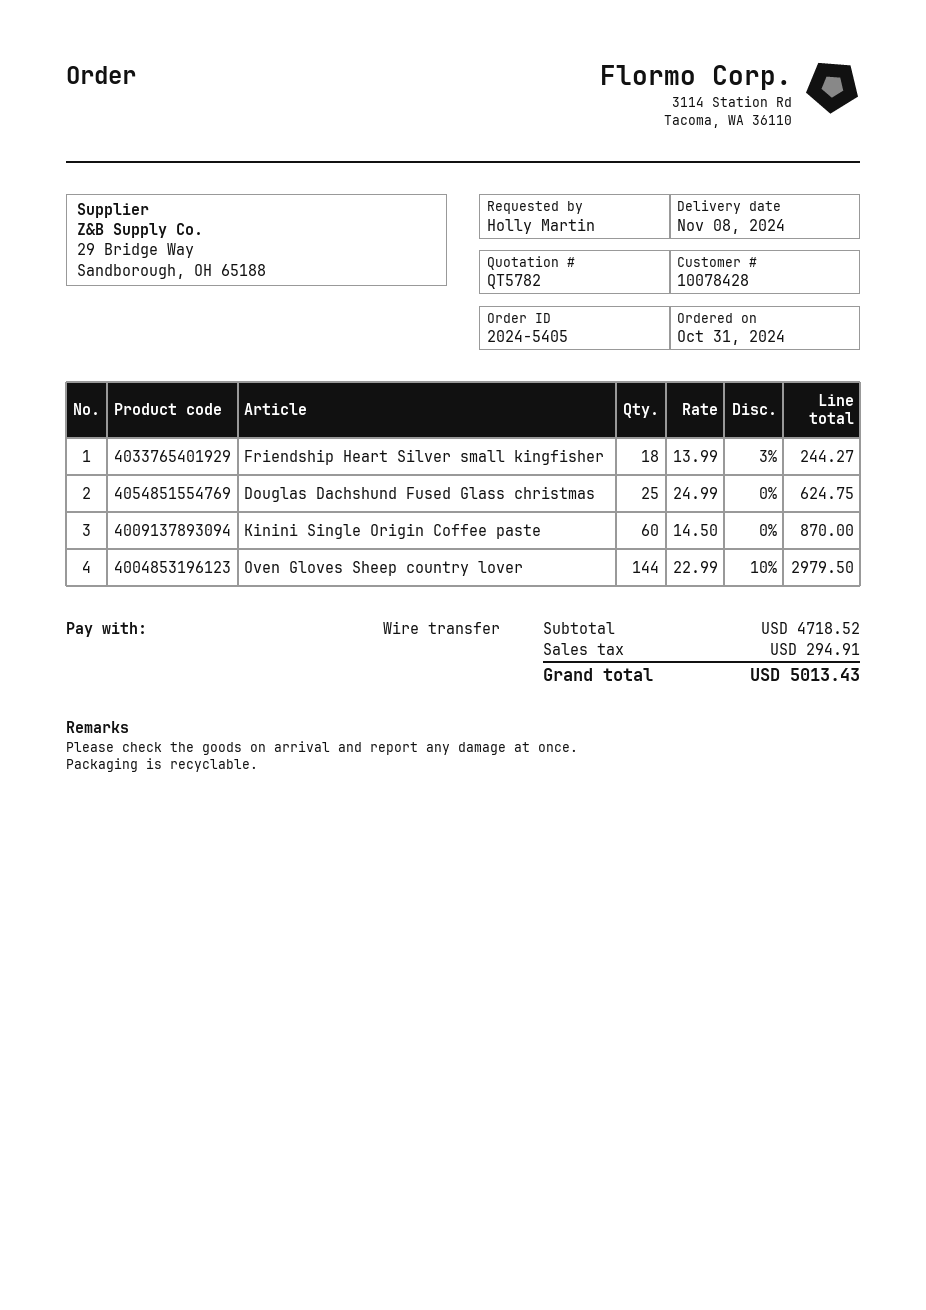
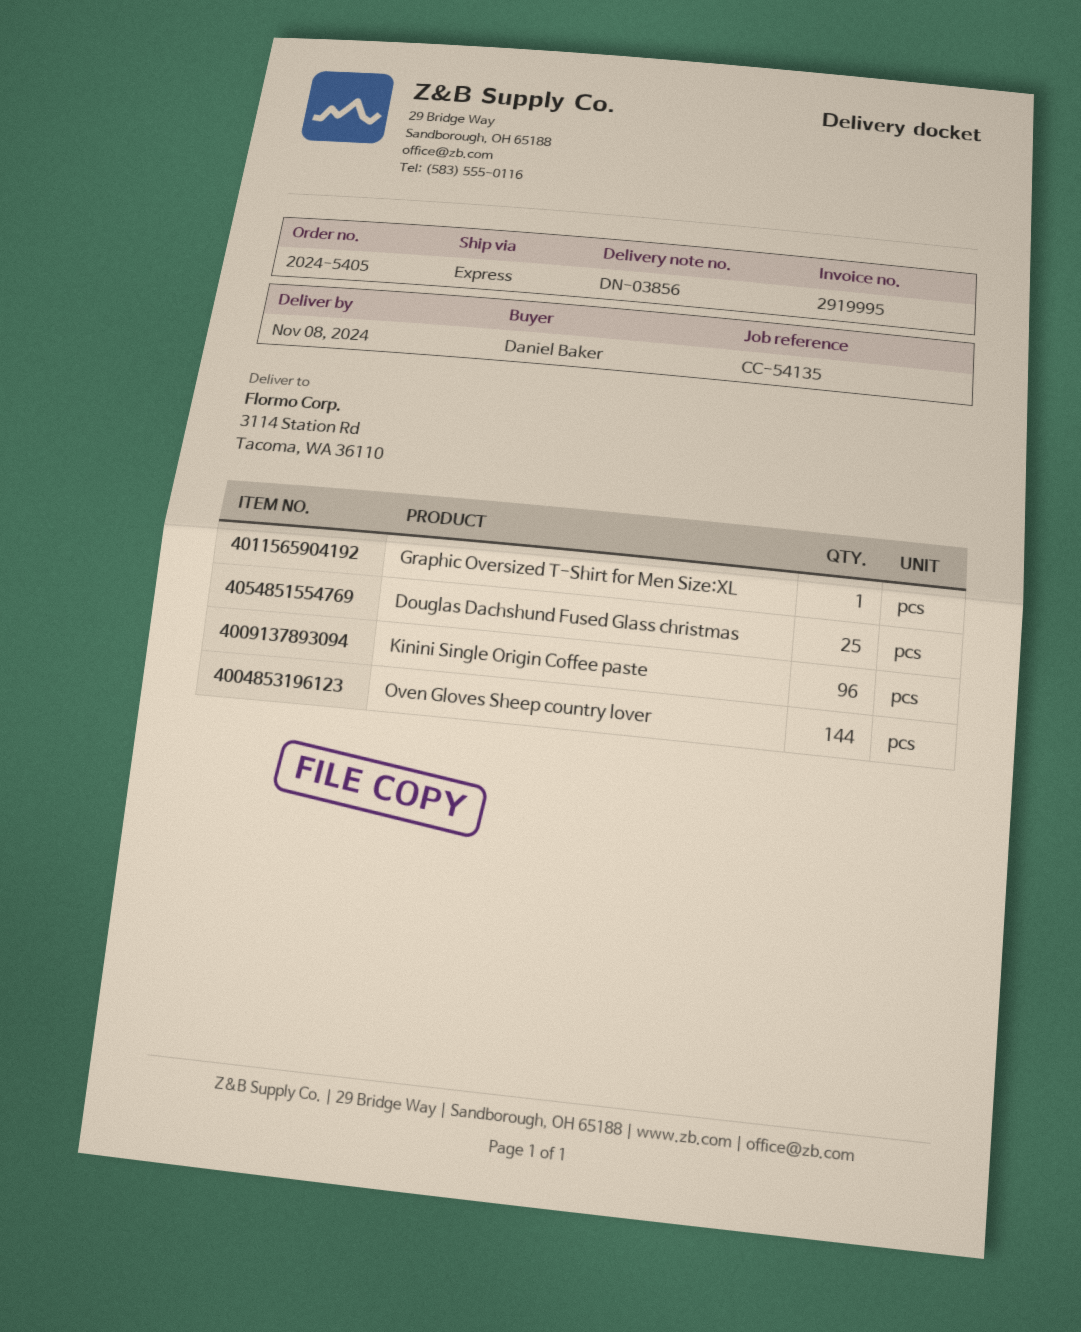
ordered by: Holly Martin -> Daniel Baker
Friendship Heart Silver small kingfisher: 18 -> none
Kinini Single Origin Coffee paste: 60 -> 96
Graphic Oversized T-Shirt for Men Size:XL: none -> 1

